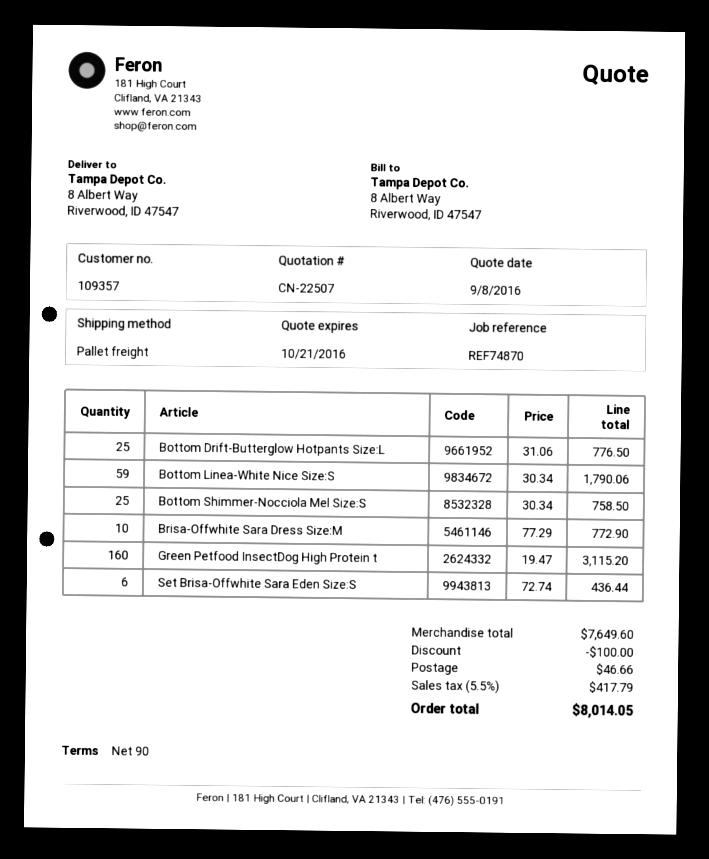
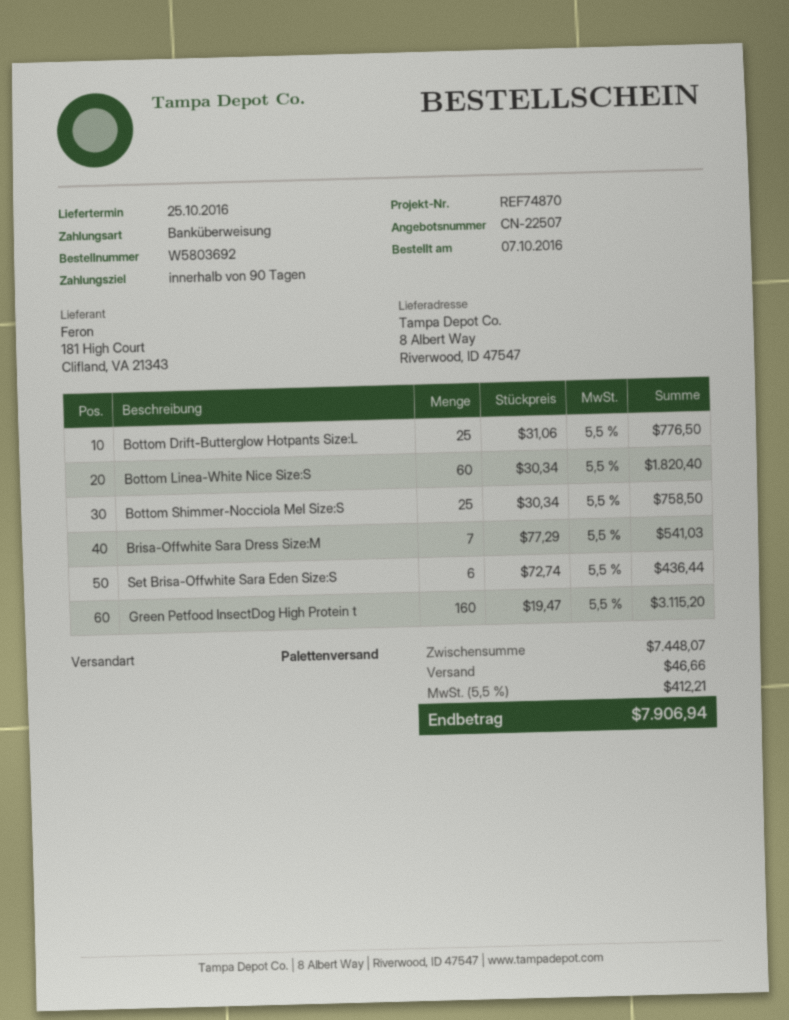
Bottom Linea-White Nice Size:S: 59 x 30.34 = 1790.06 -> 60 x 30.34 = 1820.40
Brisa-Offwhite Sara Dress Size:M: 10 x 77.29 = 772.90 -> 7 x 77.29 = 541.03
subtotal: 7649.60 -> 7448.07
discount: 100.00 -> none
tax: 5.5% = 417.79 -> 5.5% = 412.21
total: 8014.05 -> 7906.94

